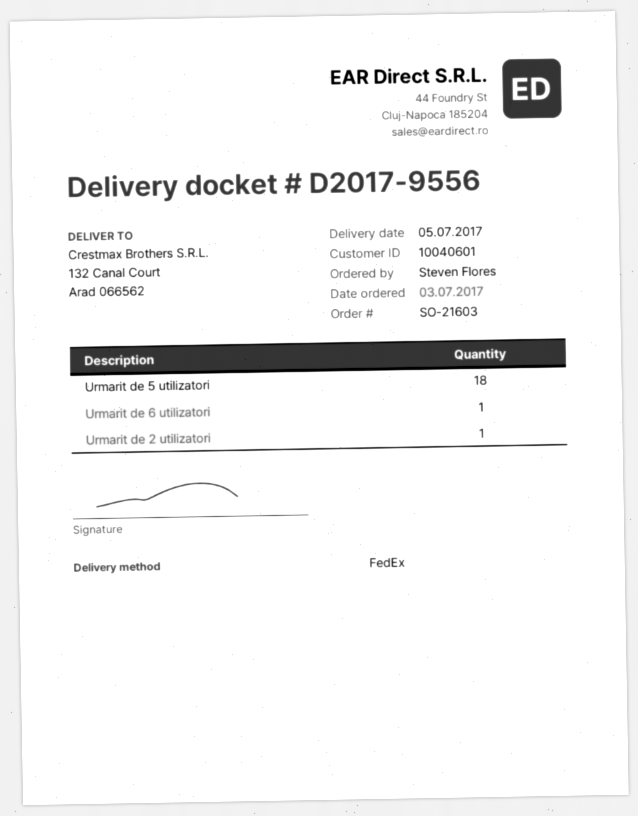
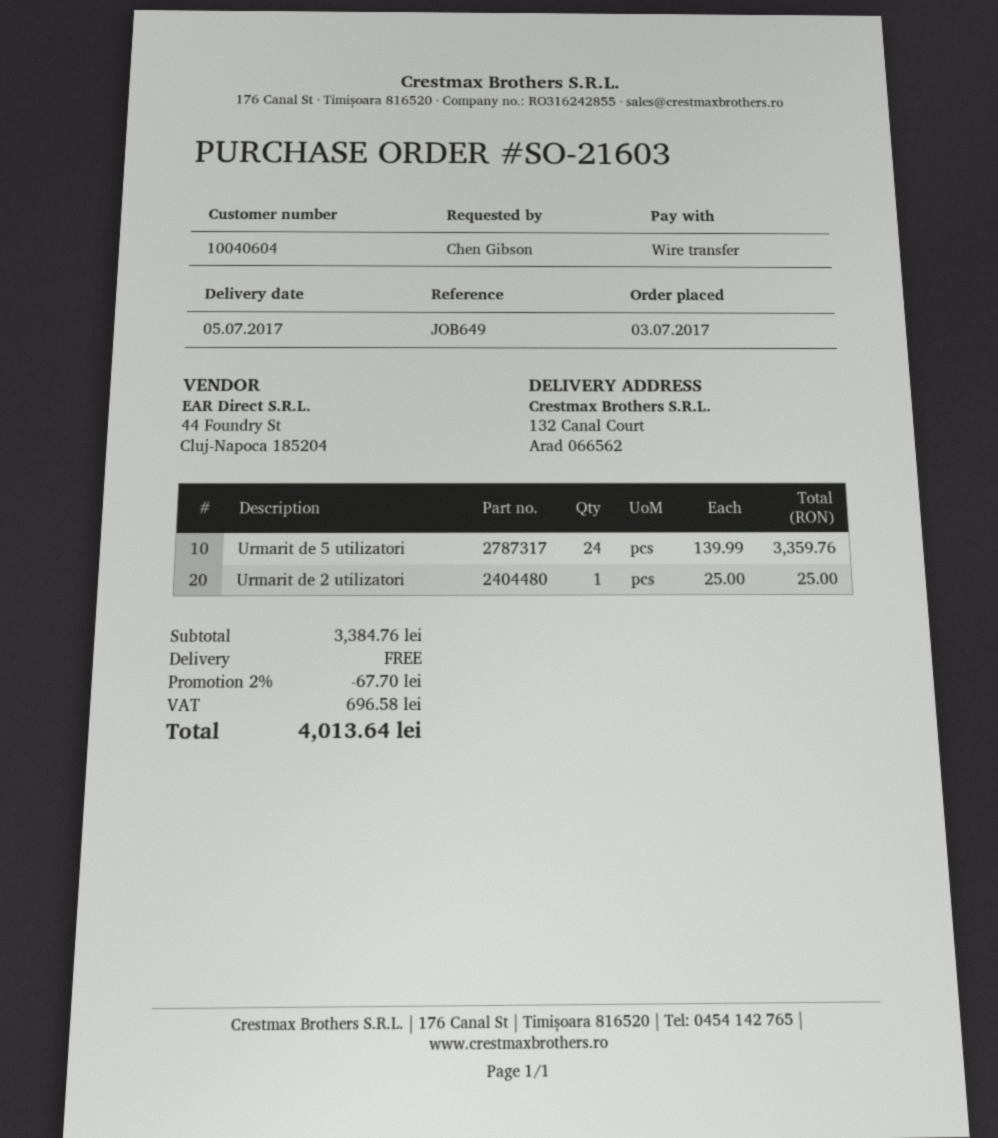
customer number: 10040601 -> 10040604
ordered by: Steven Flores -> Chen Gibson
Urmarit de 5 utilizatori: 18 -> 24
Urmarit de 6 utilizatori: 1 -> none

